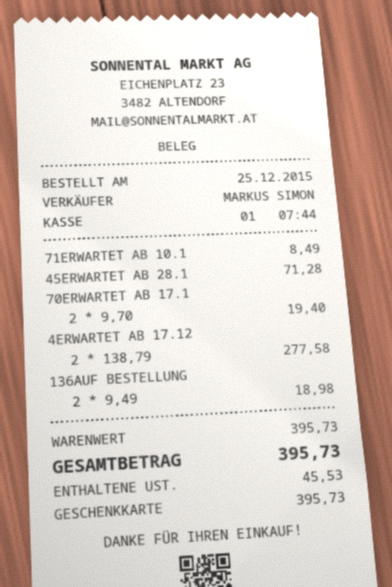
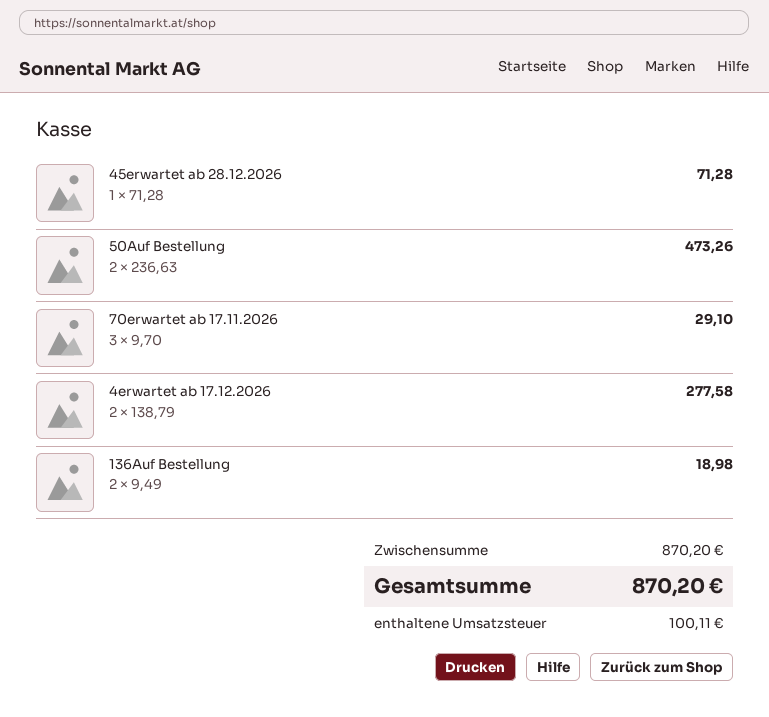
71ERWARTET AB 10.1: 1 x 8.49 = 8.49 -> none
70ERWARTET AB 17.1: 2 x 9.70 = 19.40 -> 3 x 9.70 = 29.10
50Auf Bestellung: none -> 2 x 236.63 = 473.26
subtotal: 395.73 -> 870.20
tax: 45.53 -> 100.11
total: 395.73 -> 870.20

